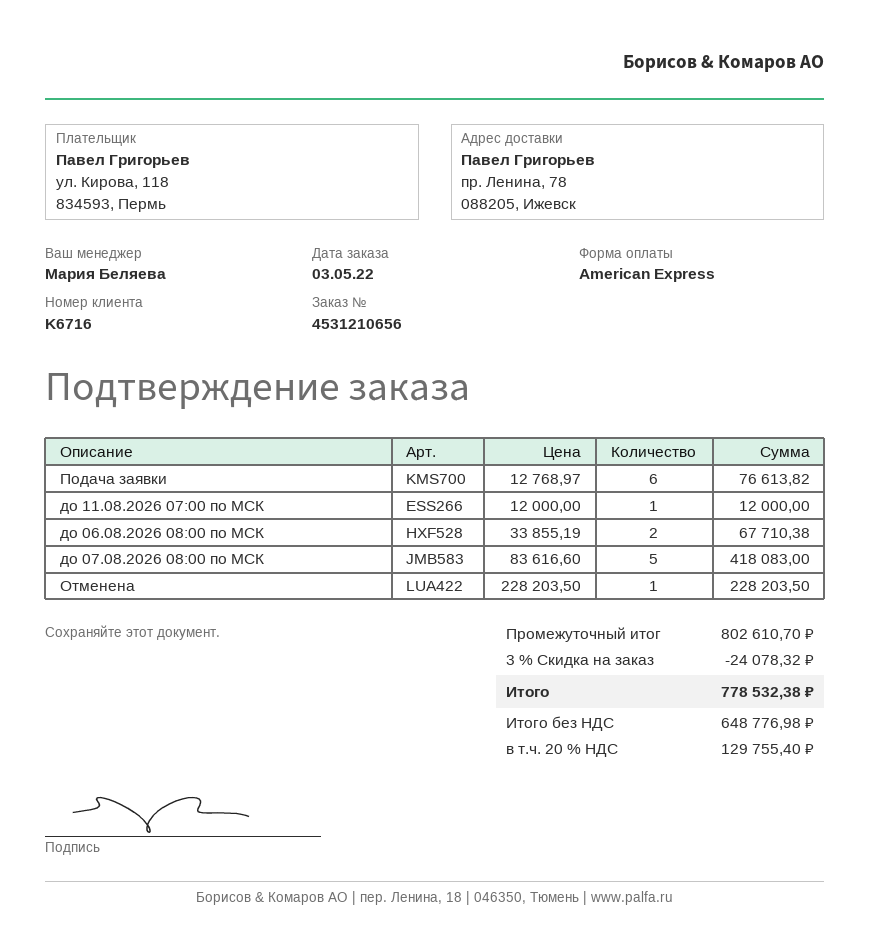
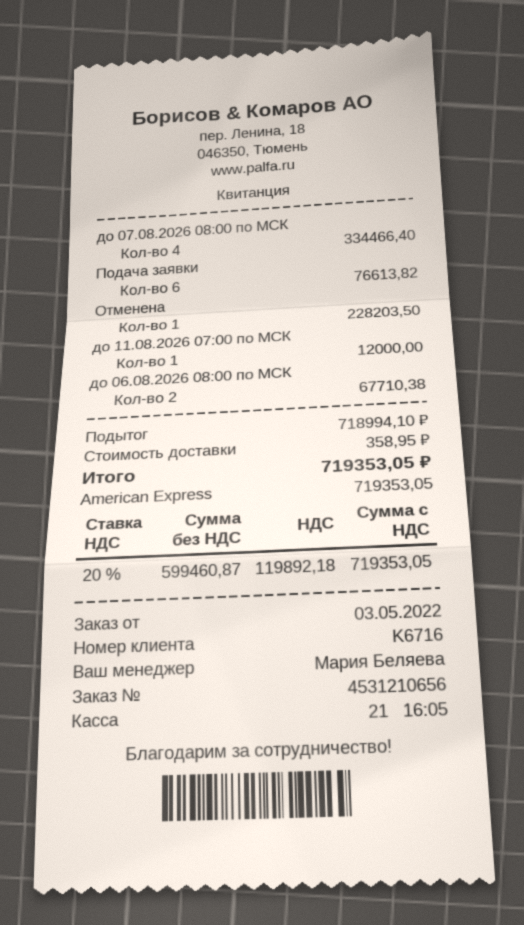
до 07.08.2026 08:00 по МСК: 5 for 418083.00 -> 4 for 334466.40
subtotal: 802610.70 -> 718994.10
discount: 3% = 24078.32 -> none
shipping: none -> 358.95
net: 648776.98 -> 599460.87
tax: 20% = 129755.40 -> 20% = 119892.18
total: 778532.38 -> 719353.05

